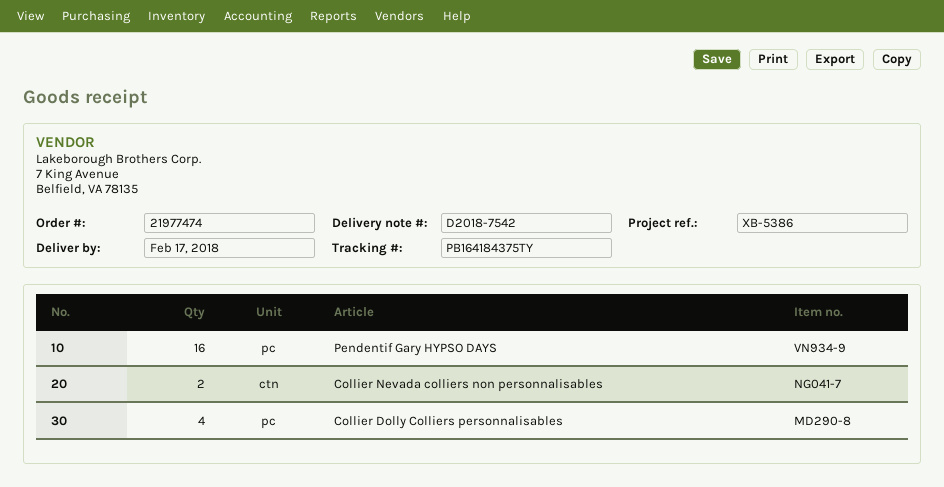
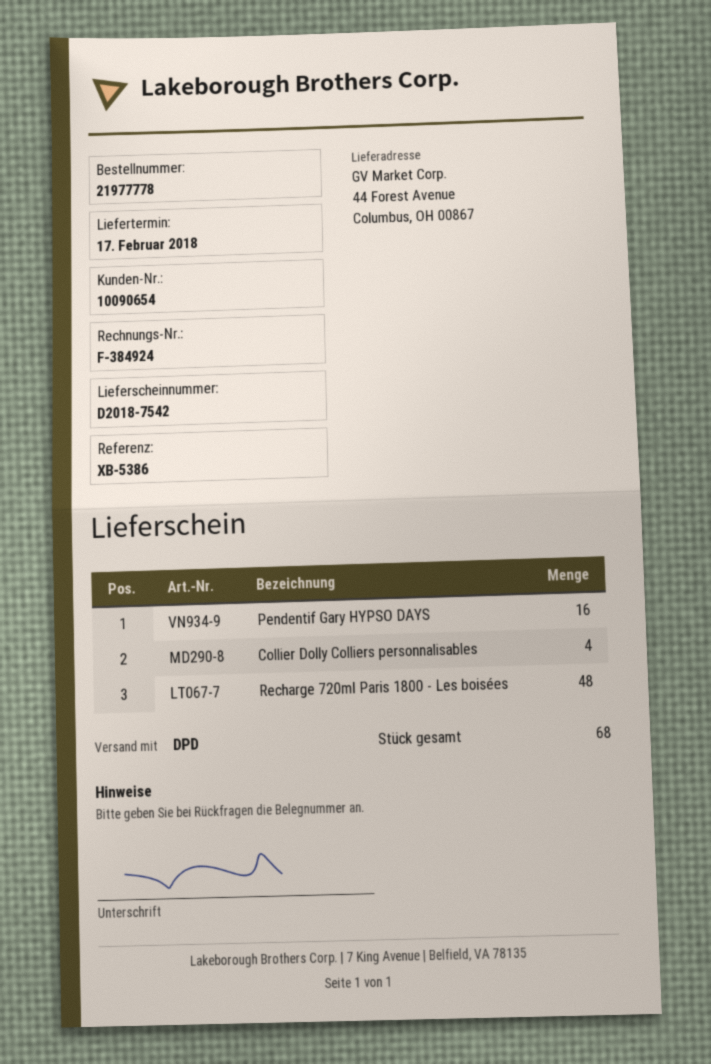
order number: 21977474 -> 21977778
Collier Nevada colliers non personnalisables: 2 -> none
Recharge 720ml Paris 1800 - Les boisées: none -> 48

